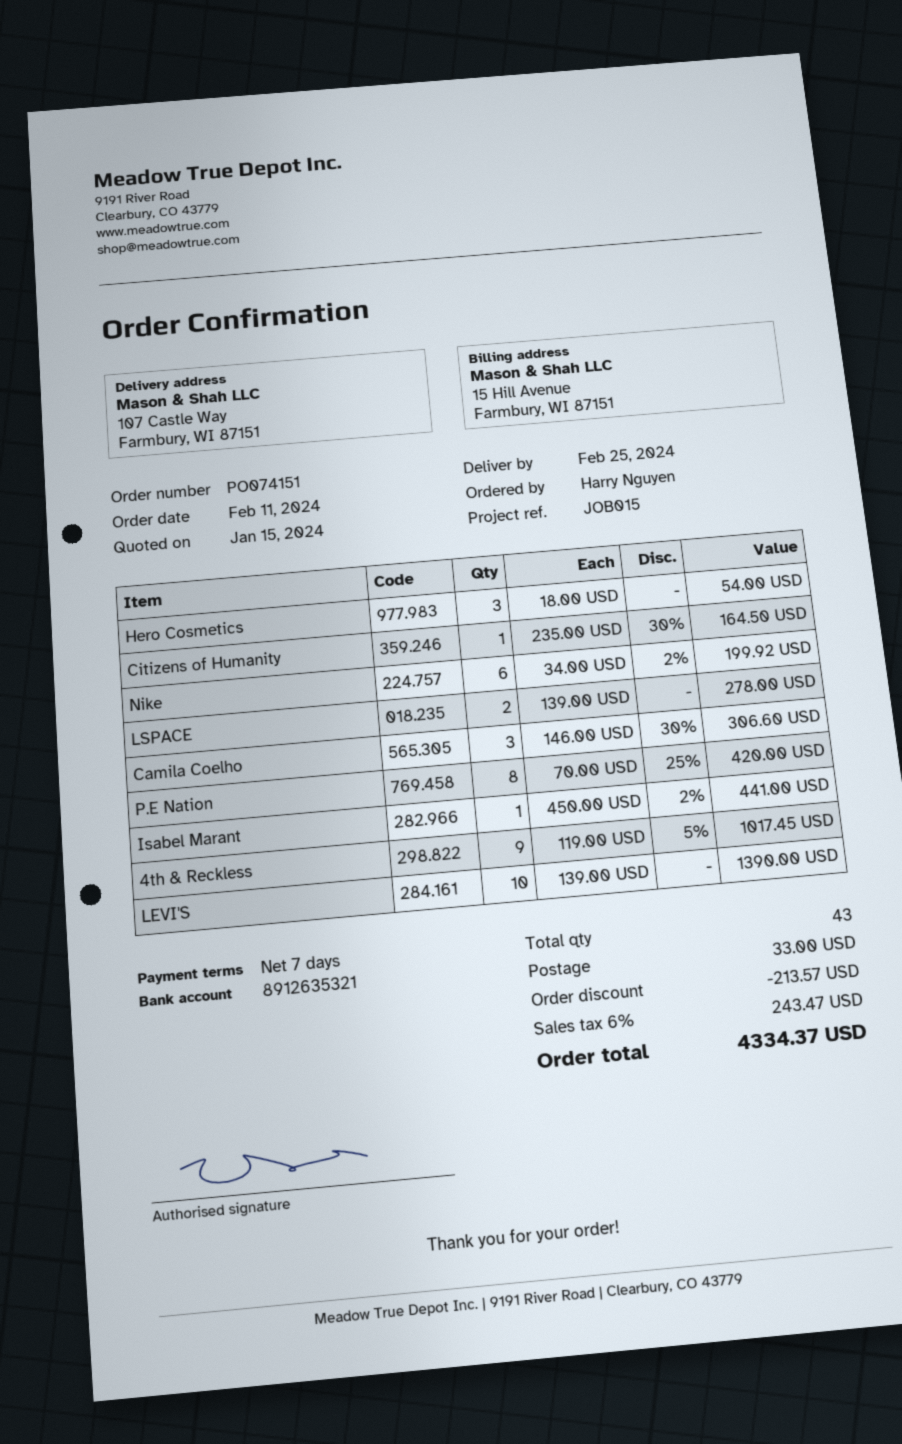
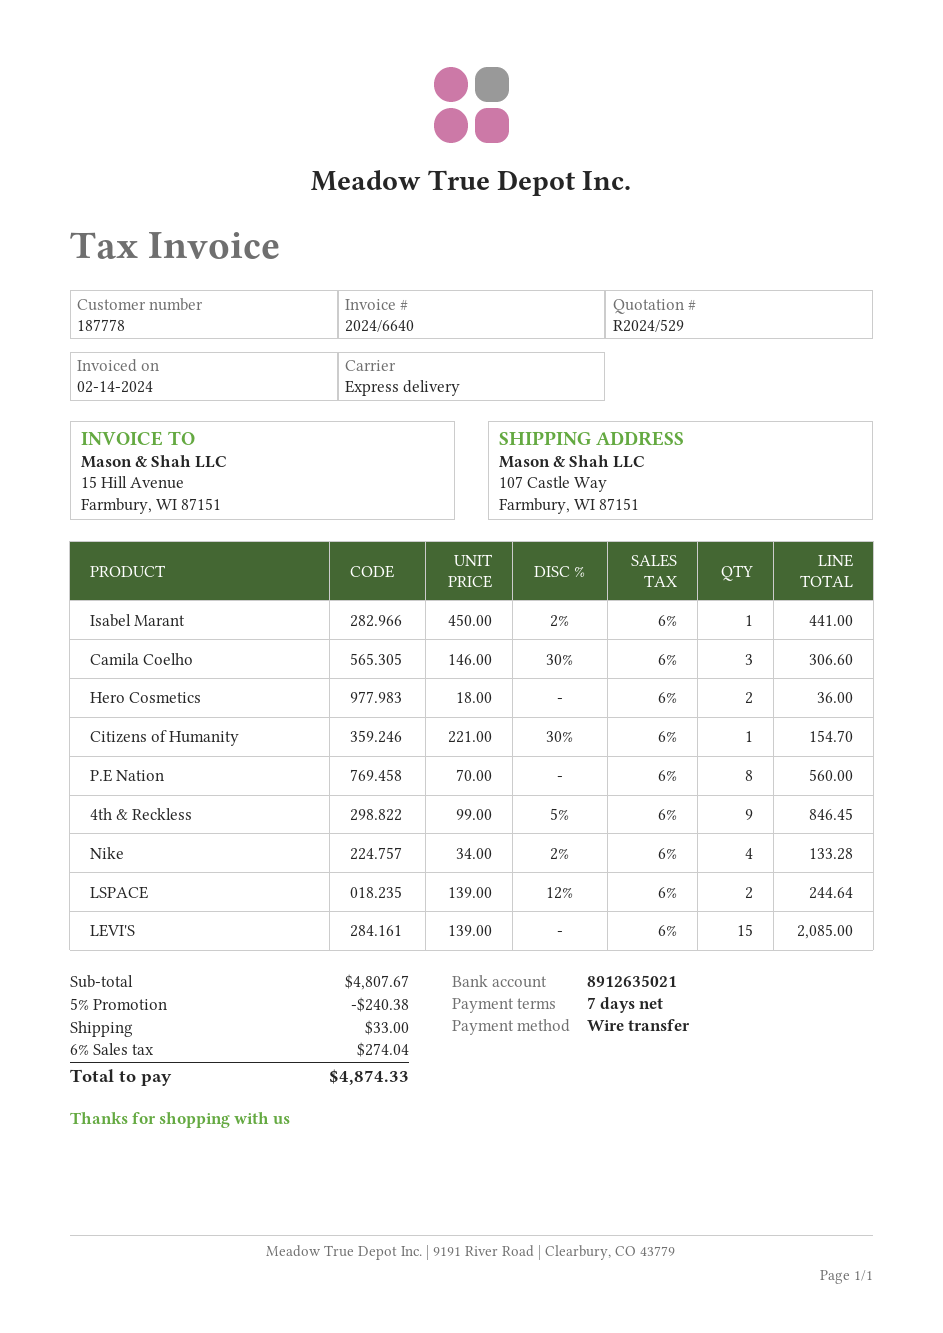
bank account: 8912635321 -> 8912635021
Hero Cosmetics: 3 x 18.00 = 54.00 -> 2 x 18.00 = 36.00
Citizens of Humanity: 1 x 235.00 - 30% = 164.50 -> 1 x 221.00 - 30% = 154.70
Nike: 6 x 34.00 - 2% = 199.92 -> 4 x 34.00 - 2% = 133.28
LSPACE: 2 x 139.00 = 278.00 -> 2 x 139.00 - 12% = 244.64
P.E Nation: 8 x 70.00 - 25% = 420.00 -> 8 x 70.00 = 560.00
4th & Reckless: 9 x 119.00 - 5% = 1017.45 -> 9 x 99.00 - 5% = 846.45
LEVI'S: 10 x 139.00 = 1390.00 -> 15 x 139.00 = 2085.00
discount: 213.57 -> 240.38
tax: 6% = 243.47 -> 6% = 274.04
total: 4334.37 -> 4874.33

